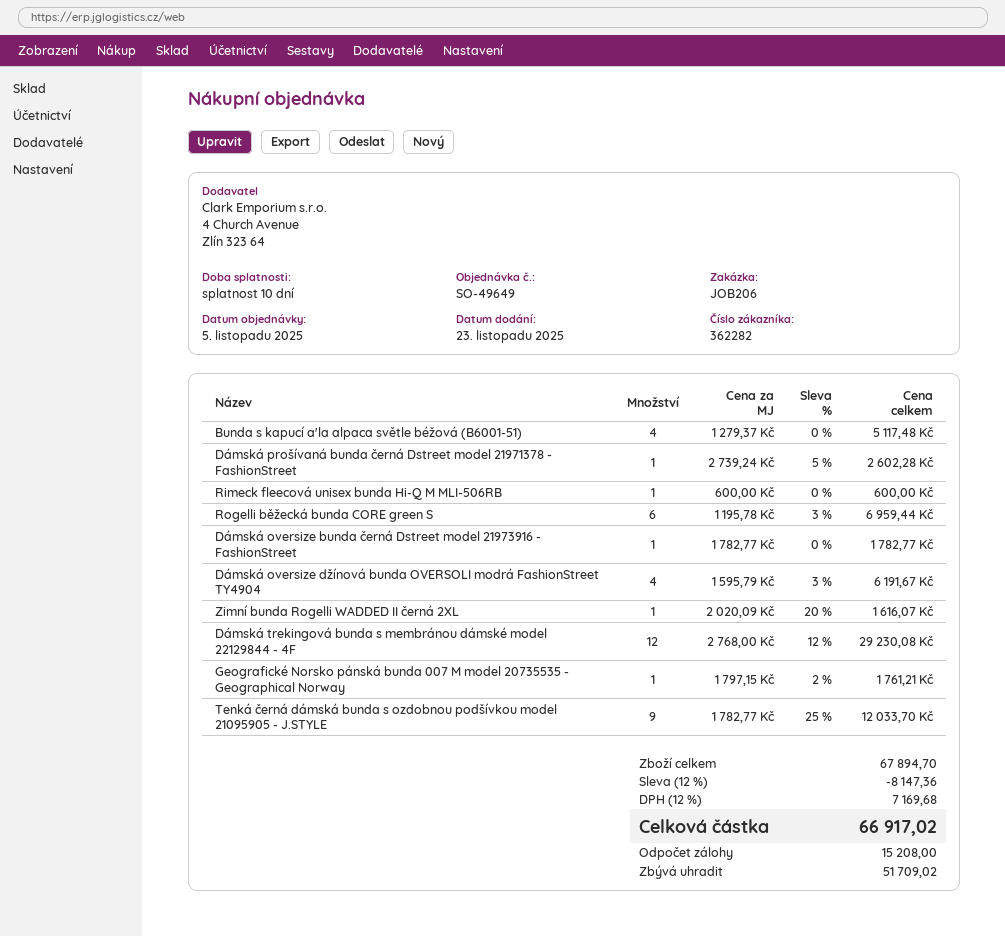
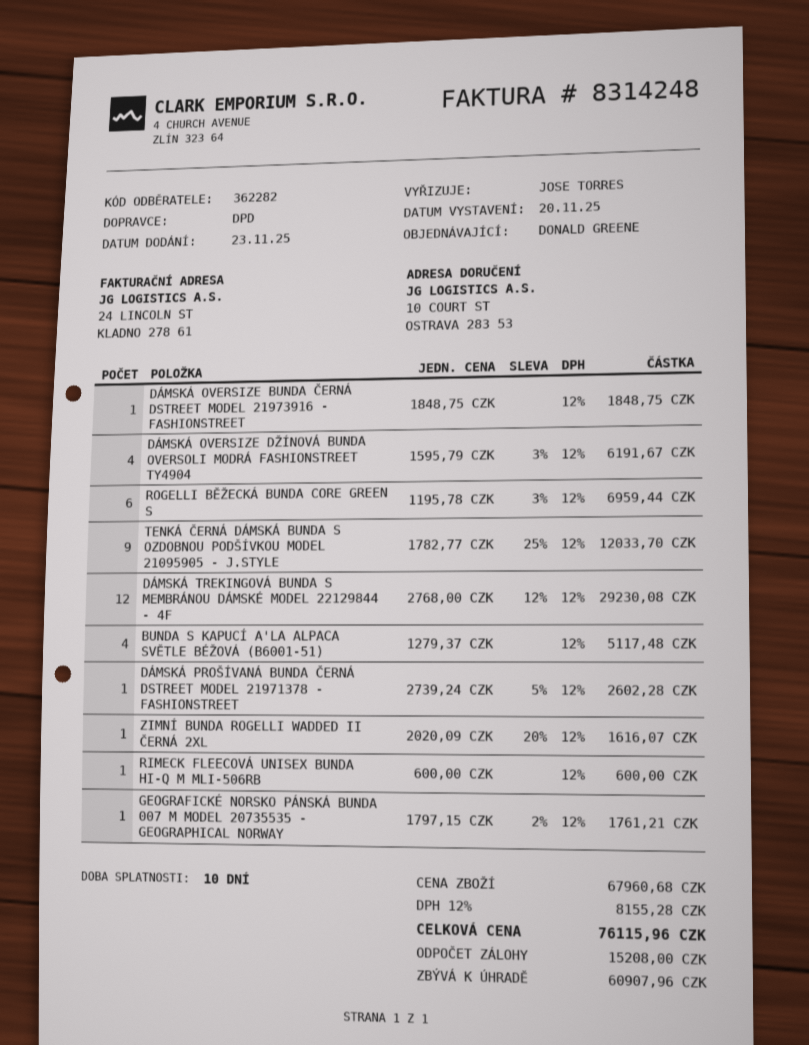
Dámská oversize bunda černá Dstreet model 21973916 - FashionStreet: 1 x 1782.77 = 1782.77 -> 1 x 1848.75 = 1848.75
subtotal: 67894.70 -> 67960.68
discount: 12% = 8147.36 -> none
tax: 12% = 7169.68 -> 12% = 8155.28
total: 66917.02 -> 76115.96
balance: 51709.02 -> 60907.96

